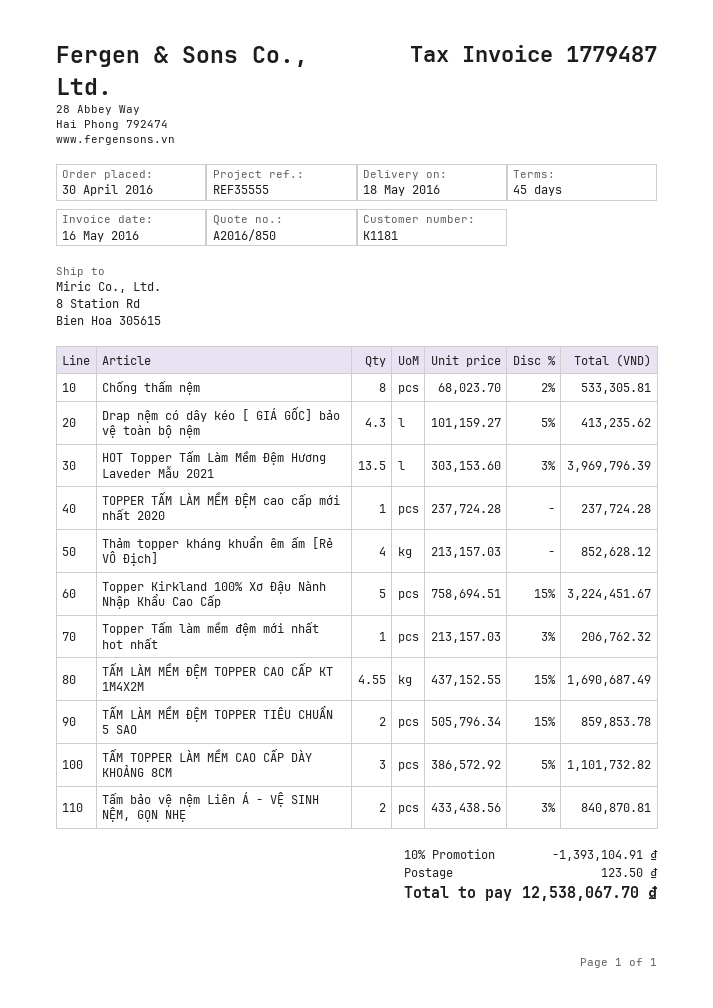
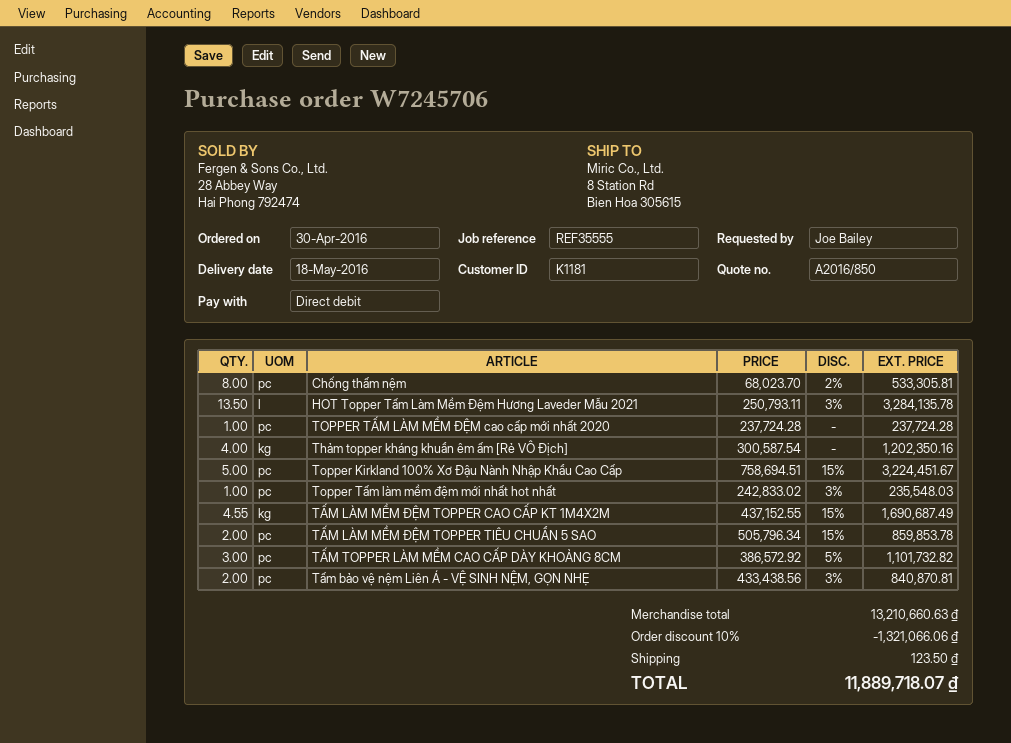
Drap nệm có dây kéo [ GIÁ GỐC] bảo vệ toàn bộ nệm: 4.3 x 101159.27 - 5% = 413235.62 -> none
HOT Topper Tấm Làm Mềm Đệm Hương Laveder Mẫu 2021: 13.5 x 303153.60 - 3% = 3969796.39 -> 13.5 x 250793.11 - 3% = 3284135.78
Thảm topper kháng khuẩn êm ấm [Rẻ VÔ Địch]: 4 x 213157.03 = 852628.12 -> 4 x 300587.54 = 1202350.16
Topper Tấm làm mềm đệm mới nhất hot nhất: 1 x 213157.03 - 3% = 206762.32 -> 1 x 242833.02 - 3% = 235548.03
discount: 10% = 1393104.91 -> 10% = 1321066.06
total: 12538067.70 -> 11889718.07

